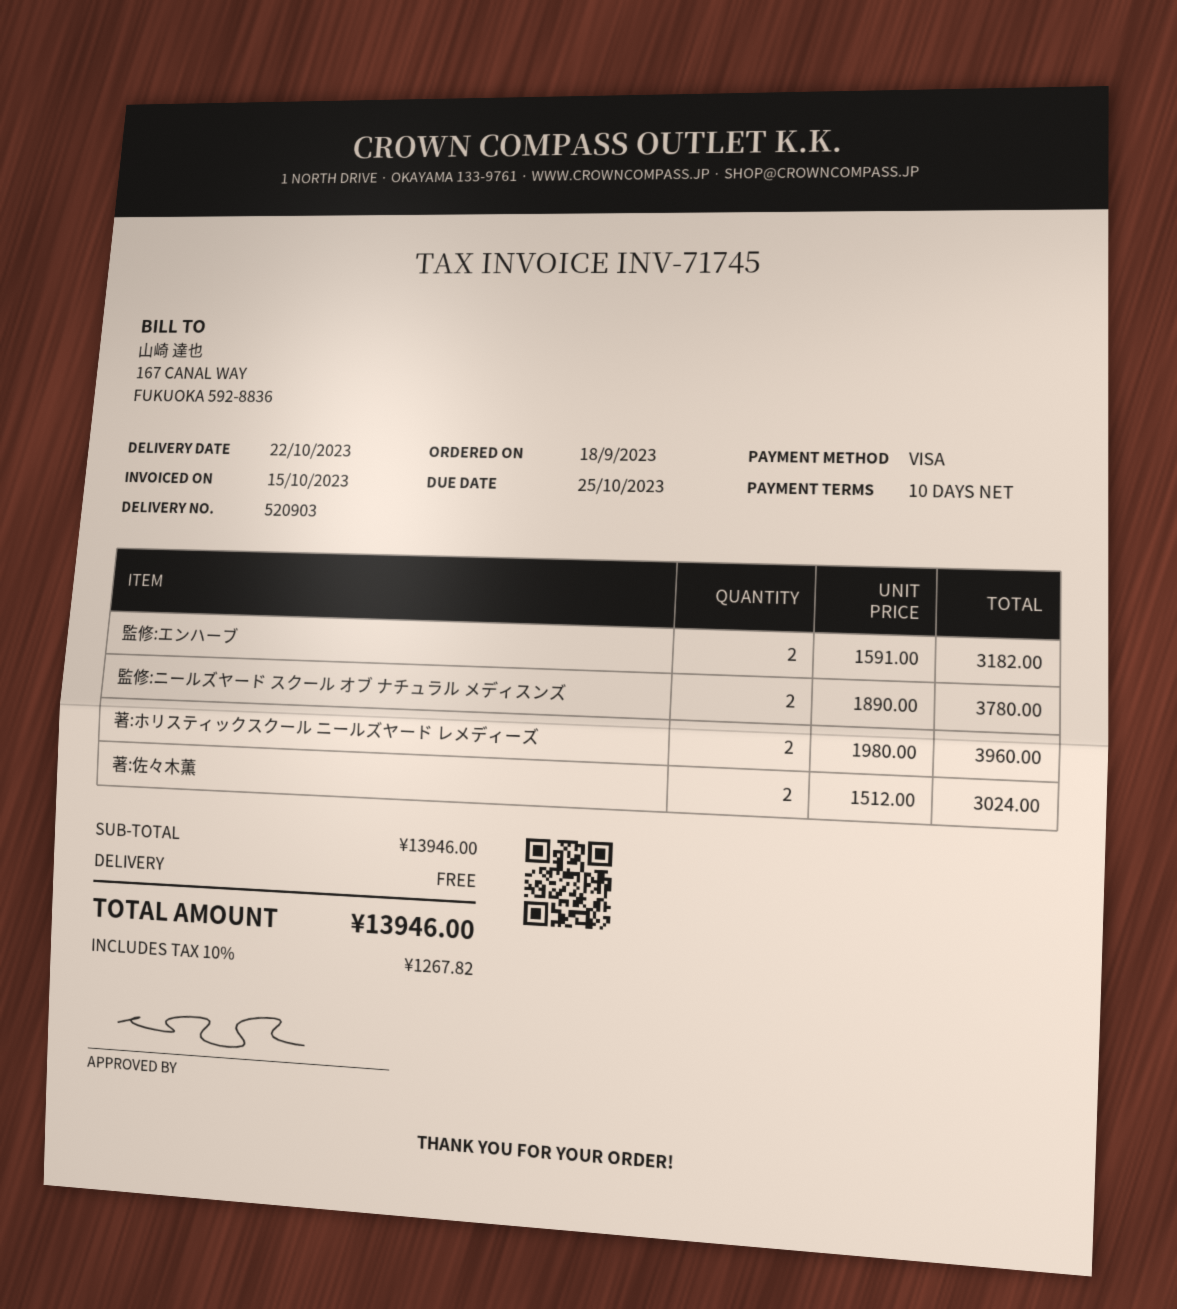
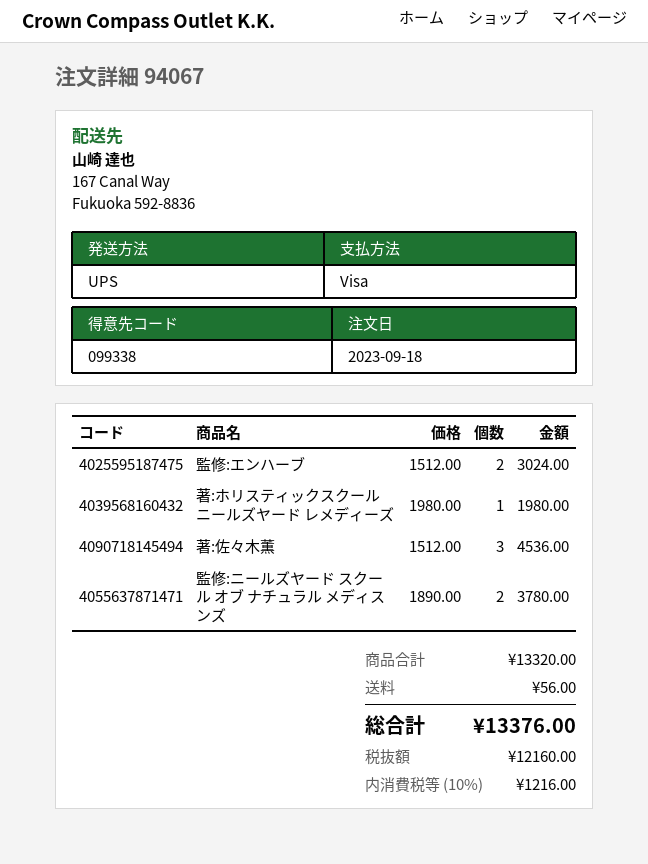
監修:エンハーブ: 2 x 1591.00 = 3182.00 -> 2 x 1512.00 = 3024.00
著:ホリスティックスクール ニールズヤード レメディーズ: 2 x 1980.00 = 3960.00 -> 1 x 1980.00 = 1980.00
著:佐々木薫: 2 x 1512.00 = 3024.00 -> 3 x 1512.00 = 4536.00
subtotal: 13946.00 -> 13320.00
shipping: 0.00 -> 56.00
tax: 10% = 1267.82 -> 10% = 1216.00
total: 13946.00 -> 13376.00

